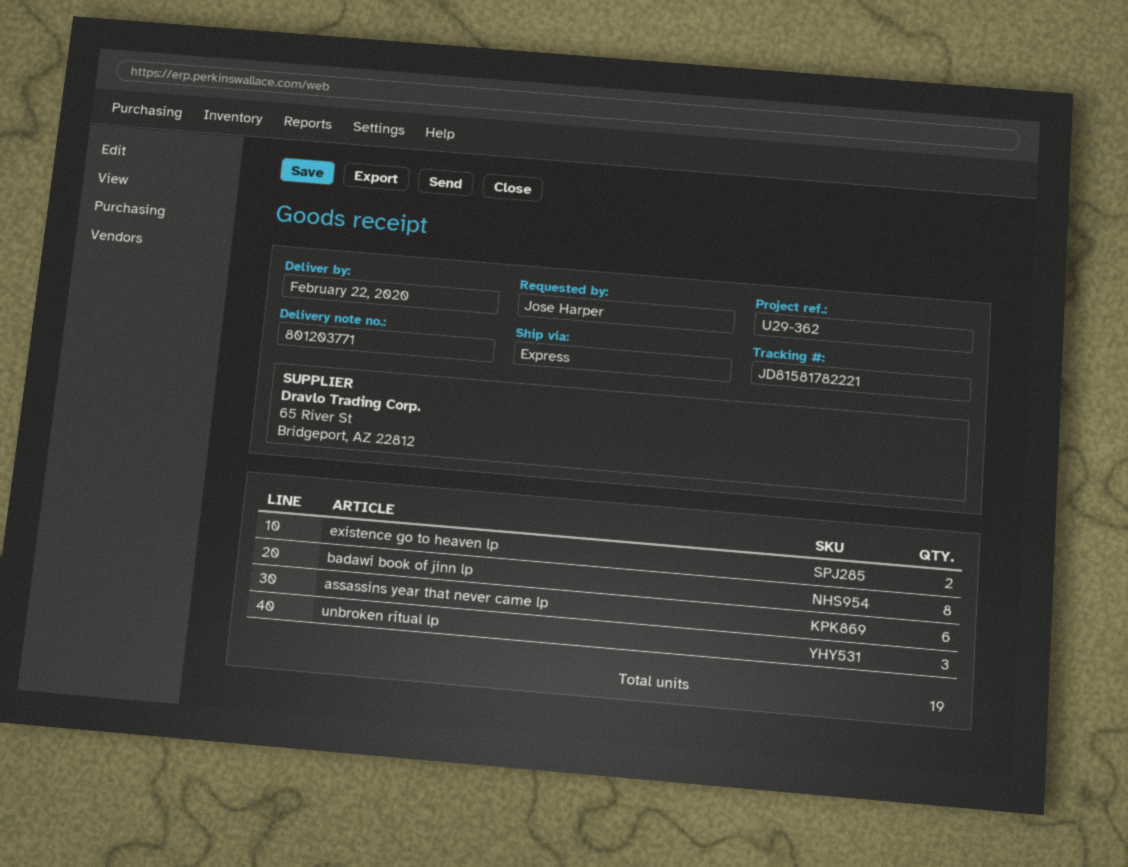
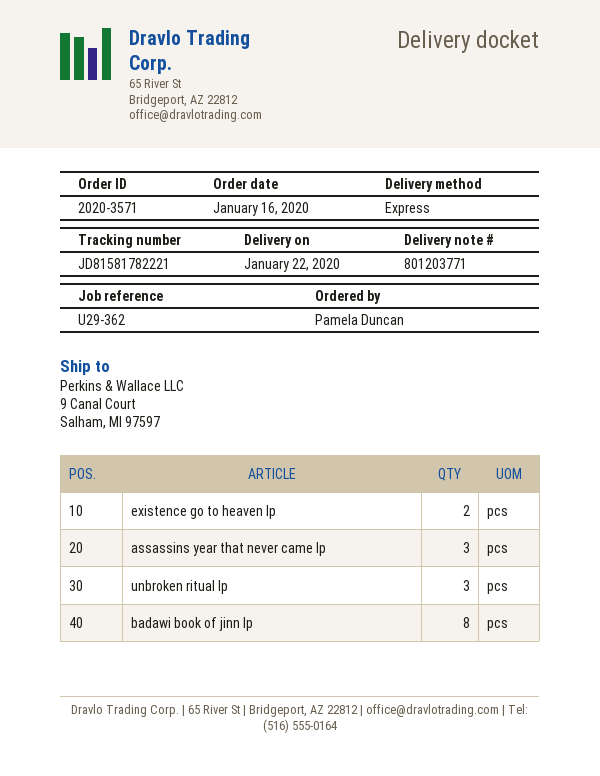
delivery date: 2020-02-22 -> 2020-01-22
ordered by: Jose Harper -> Pamela Duncan
assassins year that never came lp: 6 -> 3

